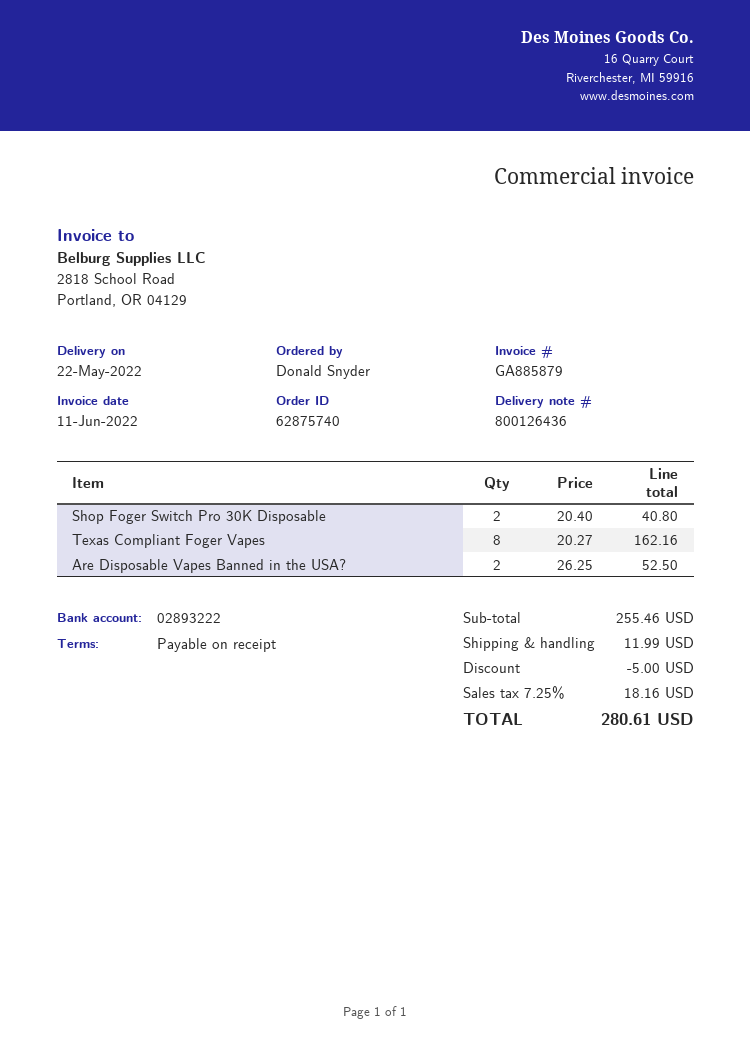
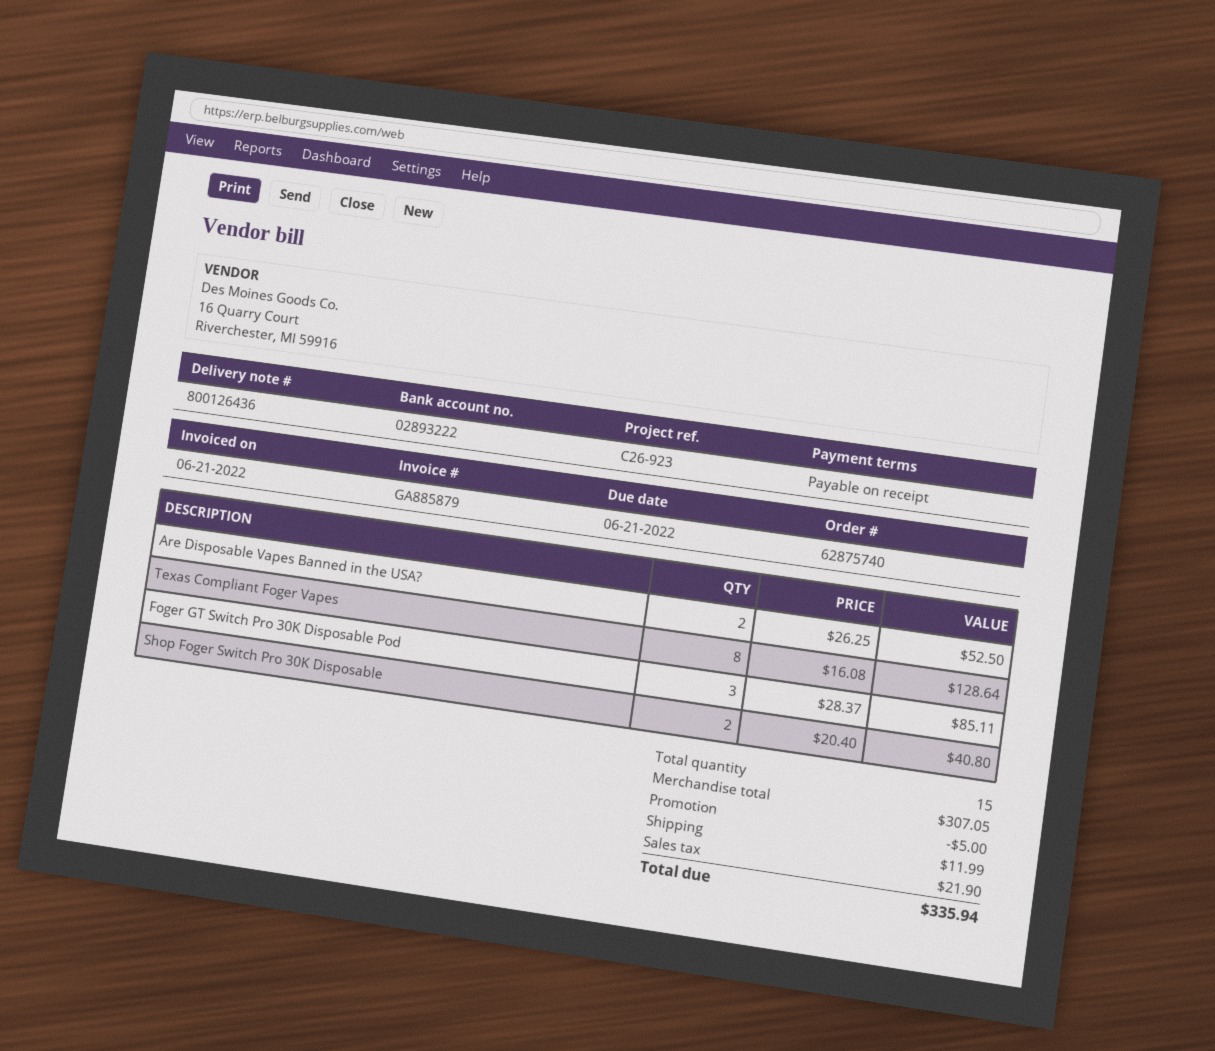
invoice date: 2022-06-11 -> 2022-06-21
Texas Compliant Foger Vapes: 8 x 20.27 = 162.16 -> 8 x 16.08 = 128.64
Foger GT Switch Pro 30K Disposable Pod: none -> 3 x 28.37 = 85.11
subtotal: 255.46 -> 307.05
tax: 18.16 -> 21.90
total: 280.61 -> 335.94

